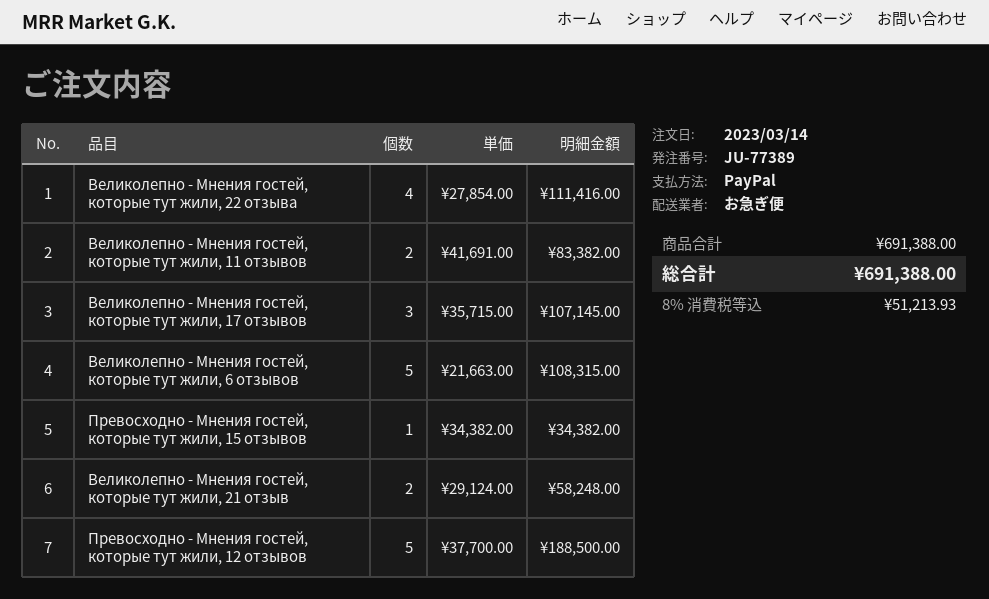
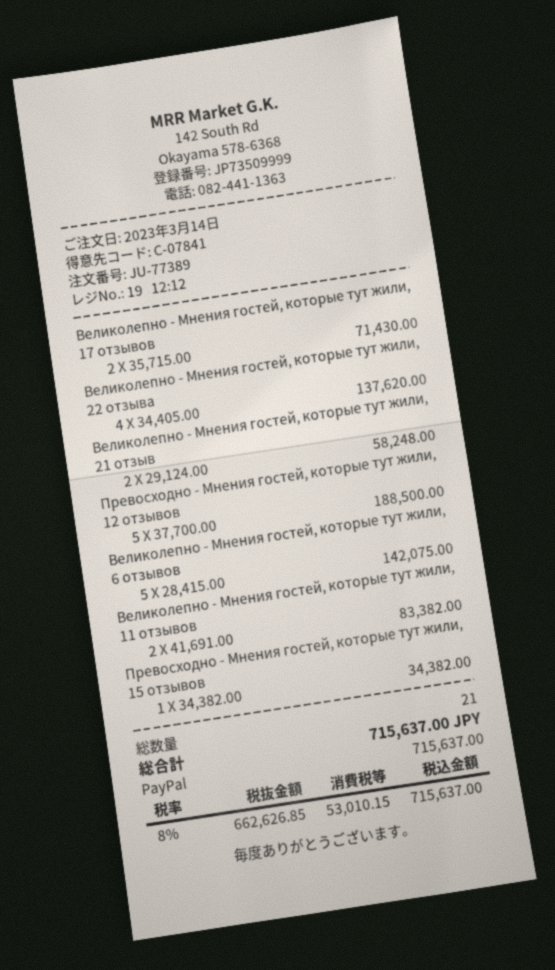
Великолепно - Мнения гостей, которые тут жили, 22 отзыва: 4 x 27854.00 = 111416.00 -> 4 x 34405.00 = 137620.00
Великолепно - Мнения гостей, которые тут жили, 17 отзывов: 3 x 35715.00 = 107145.00 -> 2 x 35715.00 = 71430.00
Великолепно - Мнения гостей, которые тут жили, 6 отзывов: 5 x 21663.00 = 108315.00 -> 5 x 28415.00 = 142075.00
tax: 8% = 51213.93 -> 8% = 53010.15
total: 691388.00 -> 715637.00

